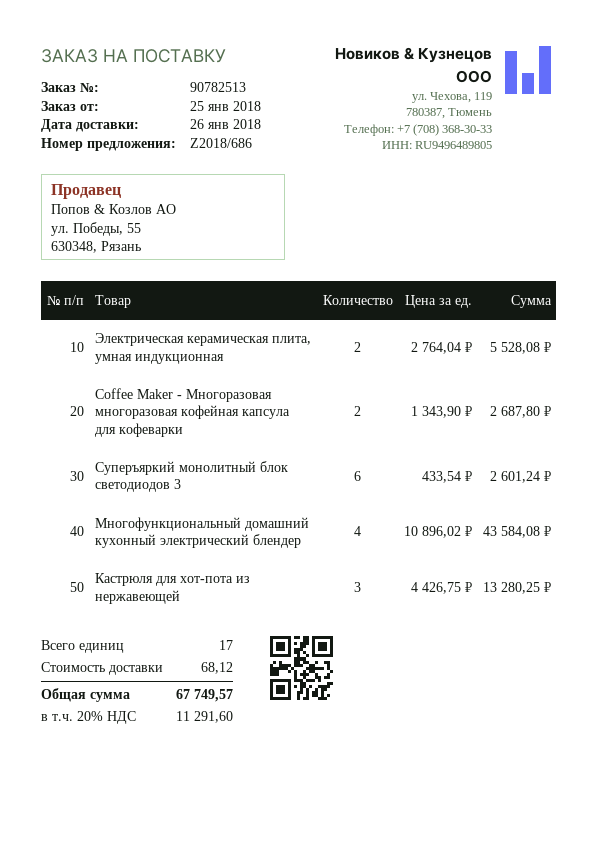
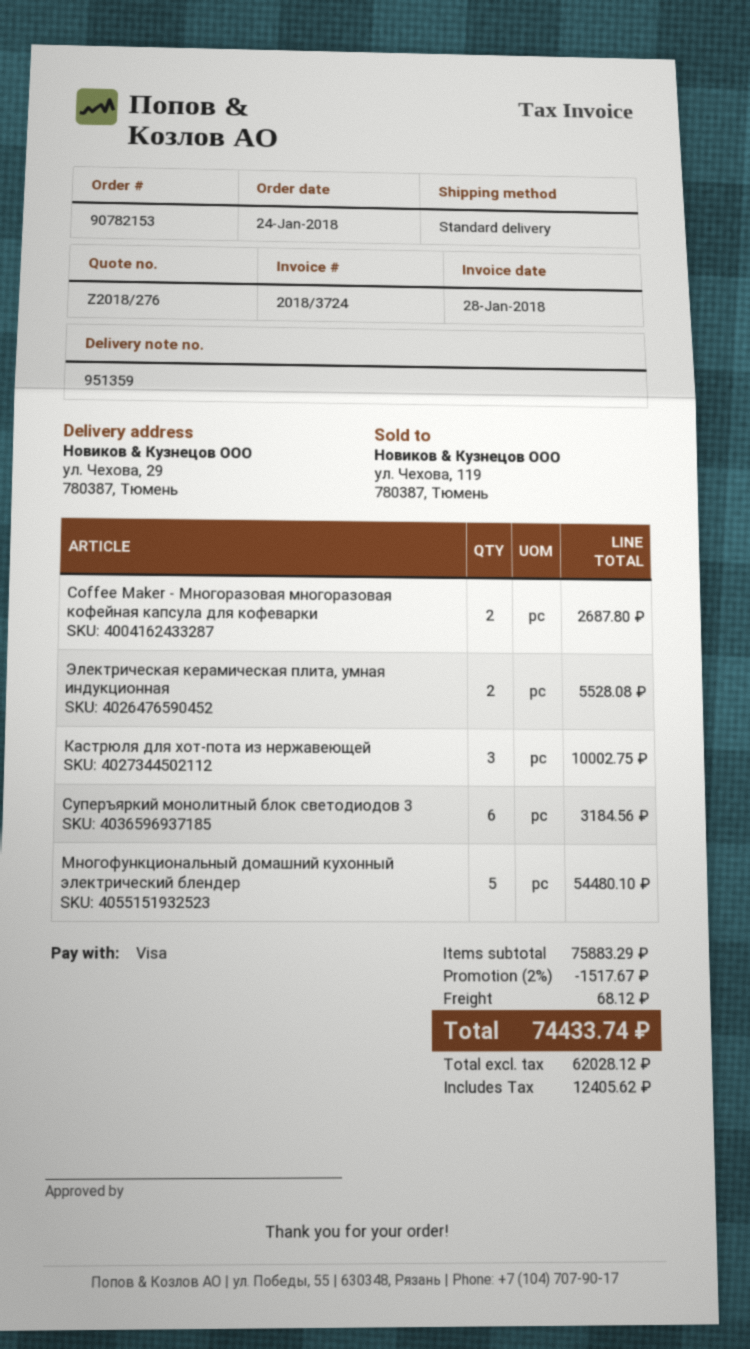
quote number: Z2018/686 -> Z2018/276
order number: 90782513 -> 90782153
order date: 2018-01-25 -> 2018-01-24
Суперъяркий монолитный блок светодиодов 3: 6 for 2601.24 -> 6 for 3184.56
Многофункциональный домашний кухонный электрический блендер: 4 for 43584.08 -> 5 for 54480.10
Кастрюля для хот-пота из нержавеющей: 3 for 13280.25 -> 3 for 10002.75
discount: none -> 2% = 1517.67
tax: 11291.60 -> 12405.62
total: 67749.57 -> 74433.74

